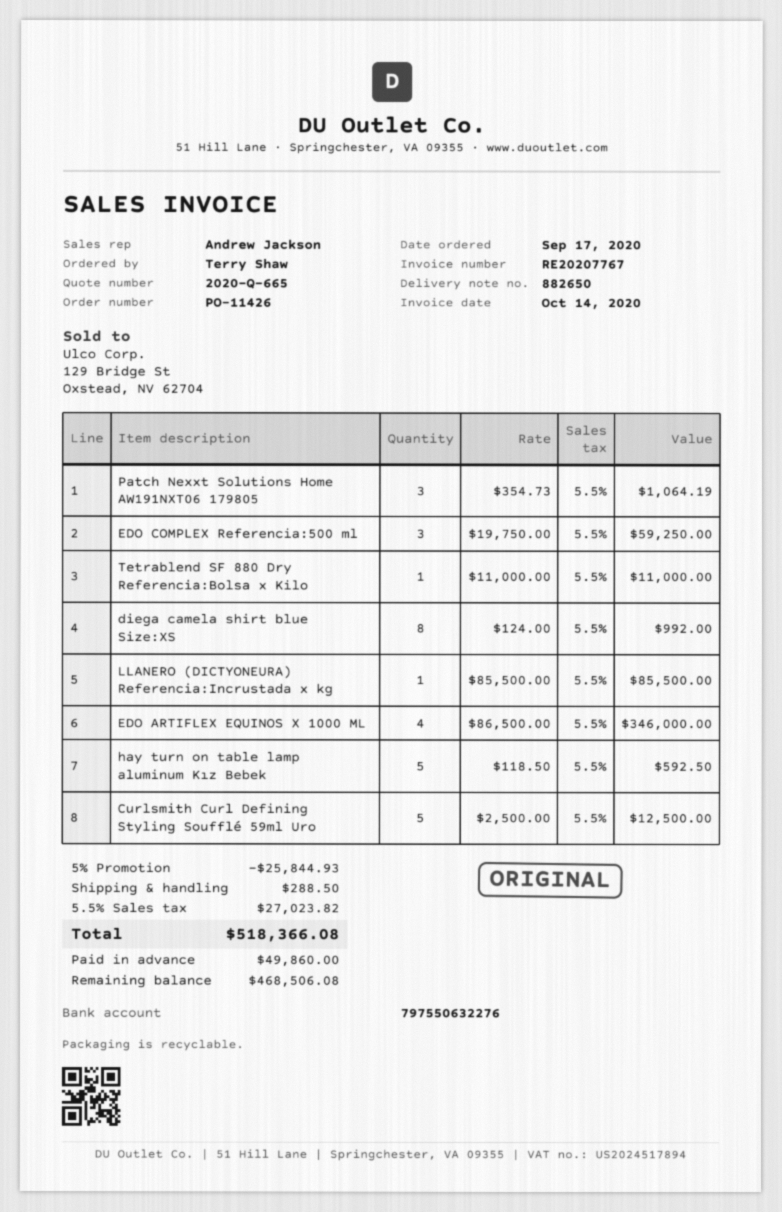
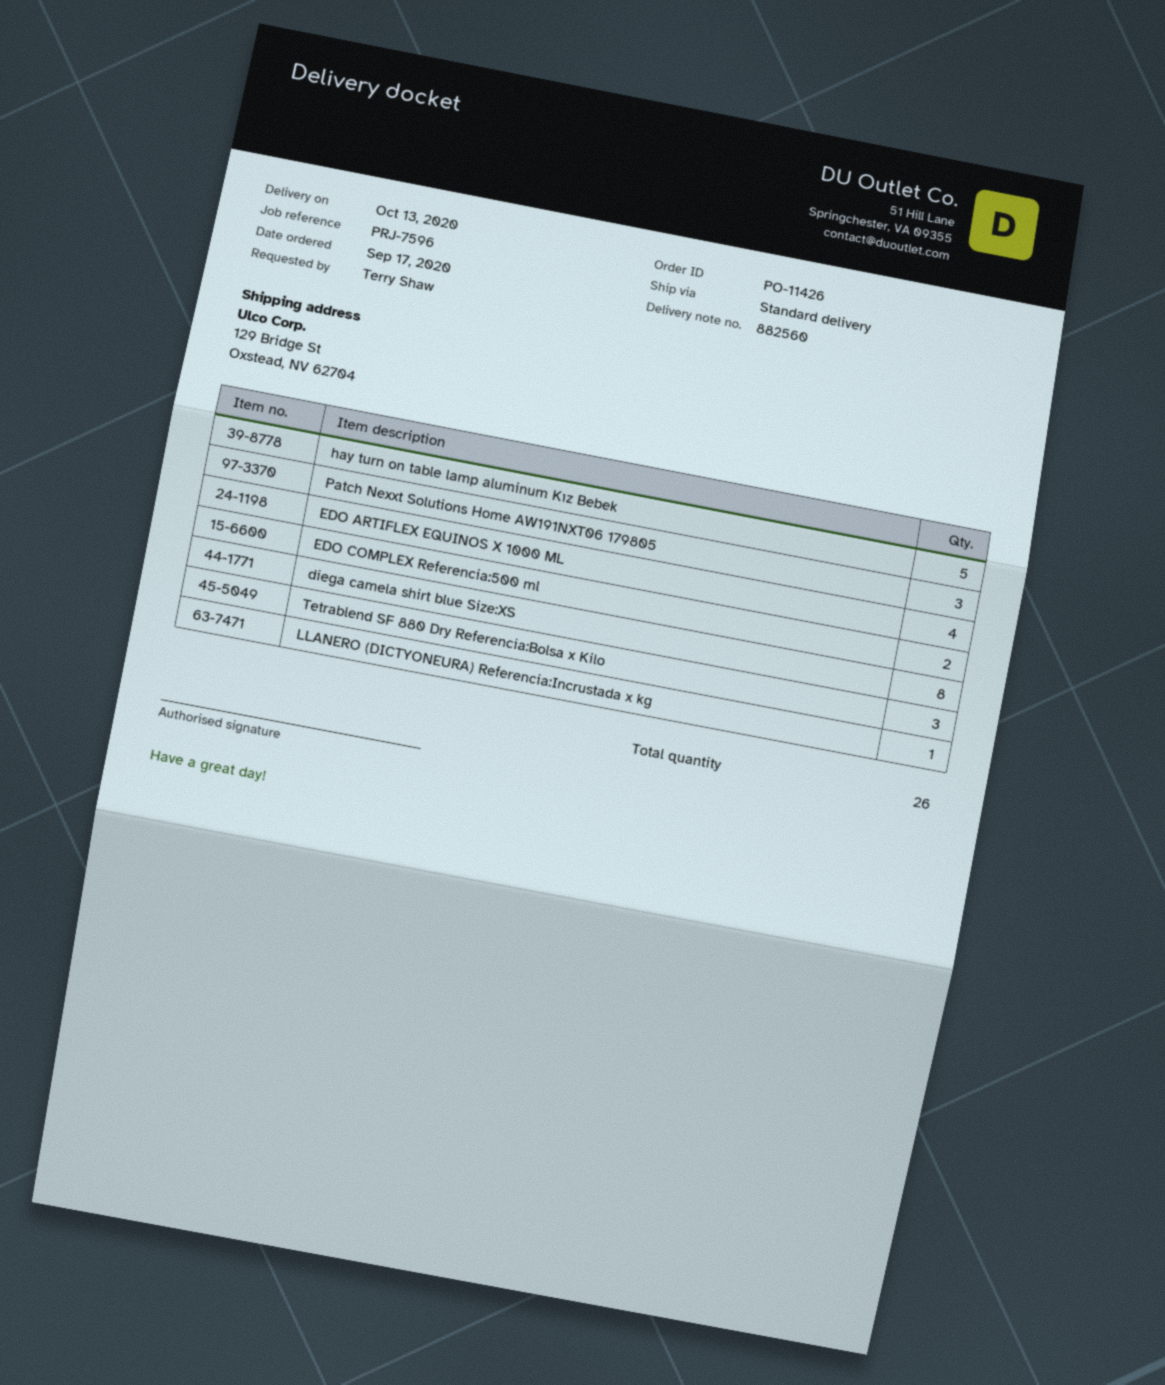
delivery note number: 882650 -> 882560
EDO COMPLEX Referencia:500 ml: 3 -> 2
Tetrablend SF 880 Dry Referencia:Bolsa x Kilo: 1 -> 3
Curlsmith Curl Defining Styling Soufflé 59ml Uro: 5 -> none

